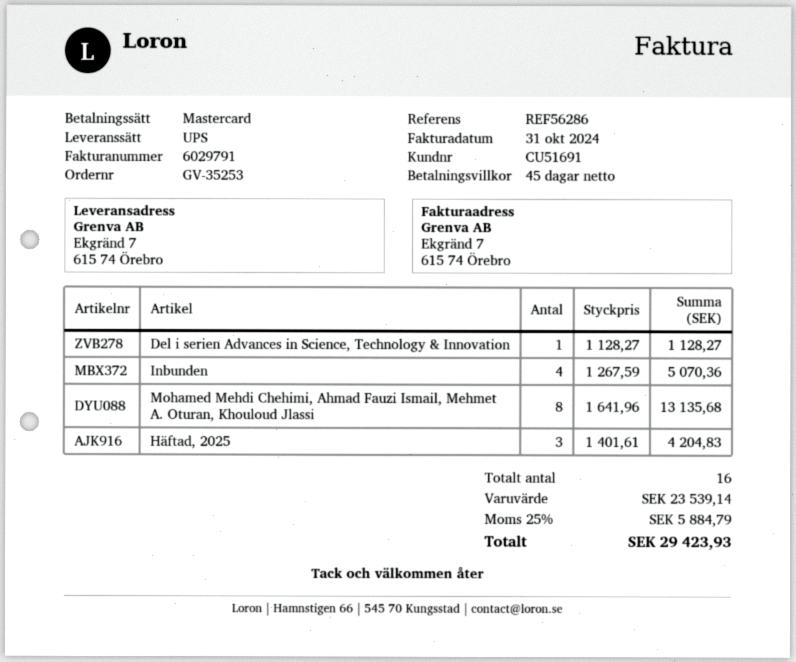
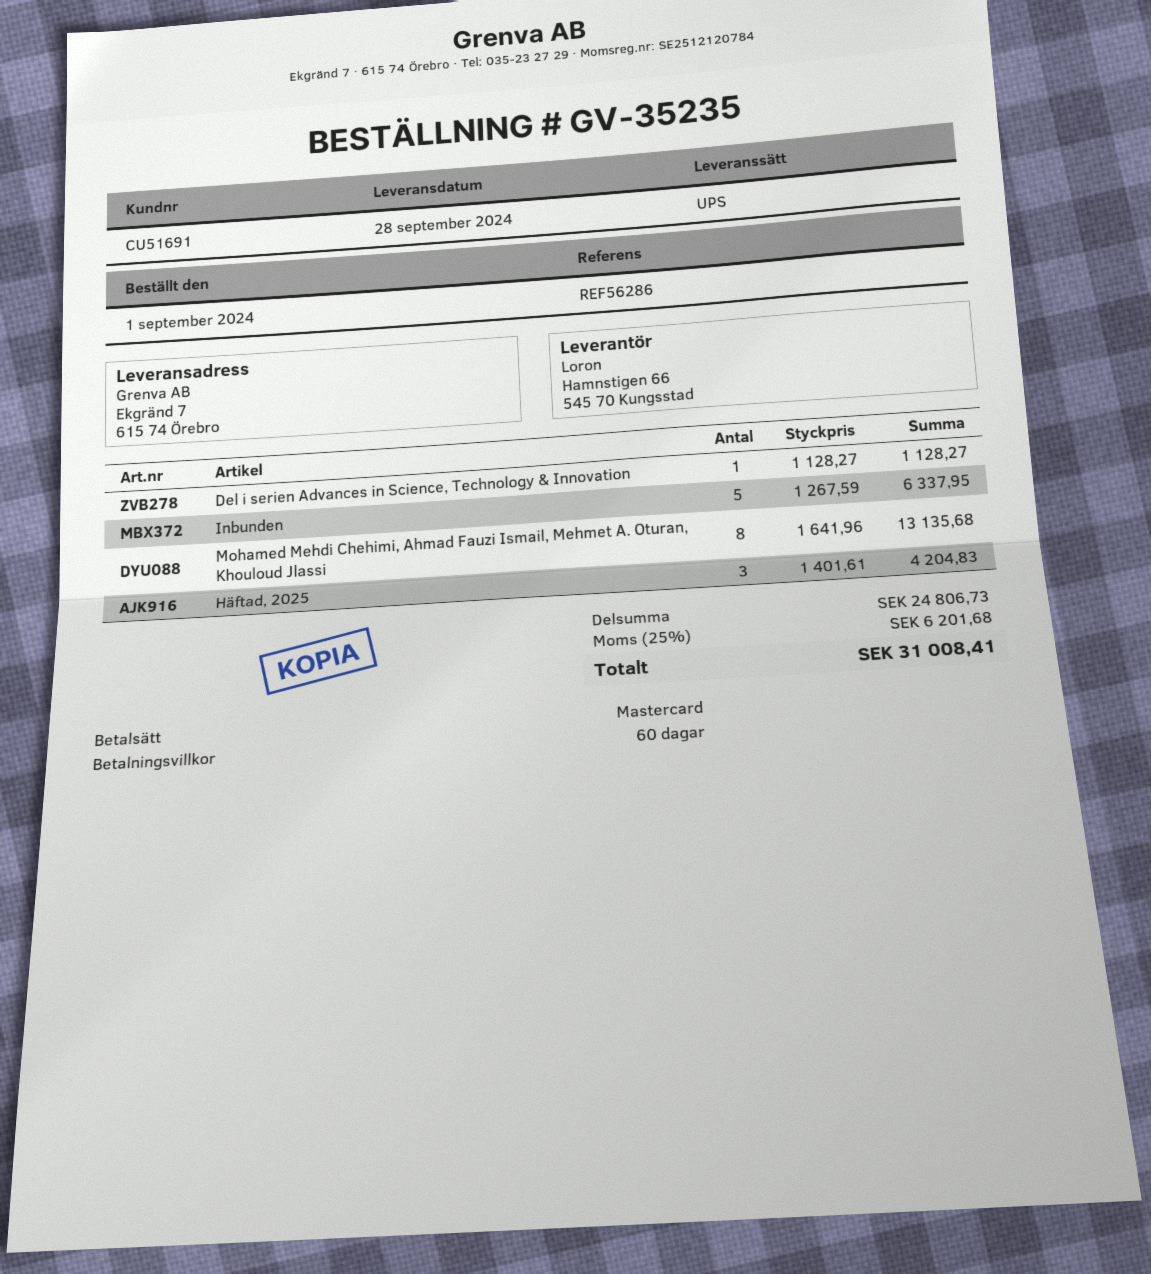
order number: GV-35253 -> GV-35235
payment terms: 45 days -> 60 days
Inbunden: 4 x 1267.59 = 5070.36 -> 5 x 1267.59 = 6337.95
subtotal: 23539.14 -> 24806.73
tax: 25% = 5884.79 -> 25% = 6201.68
total: 29423.93 -> 31008.41

